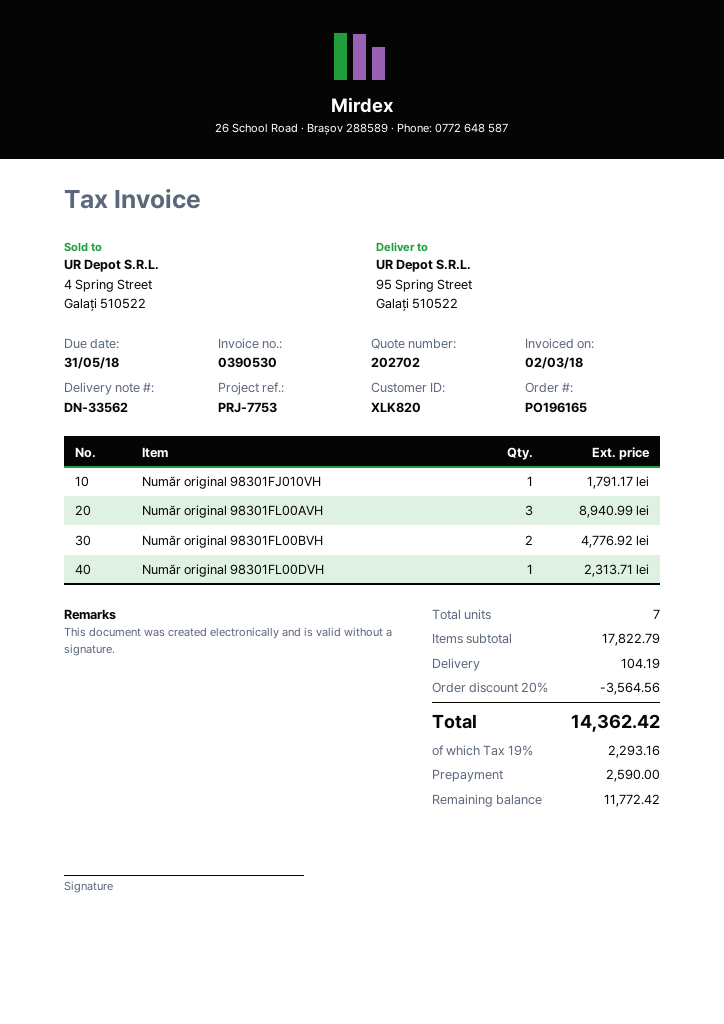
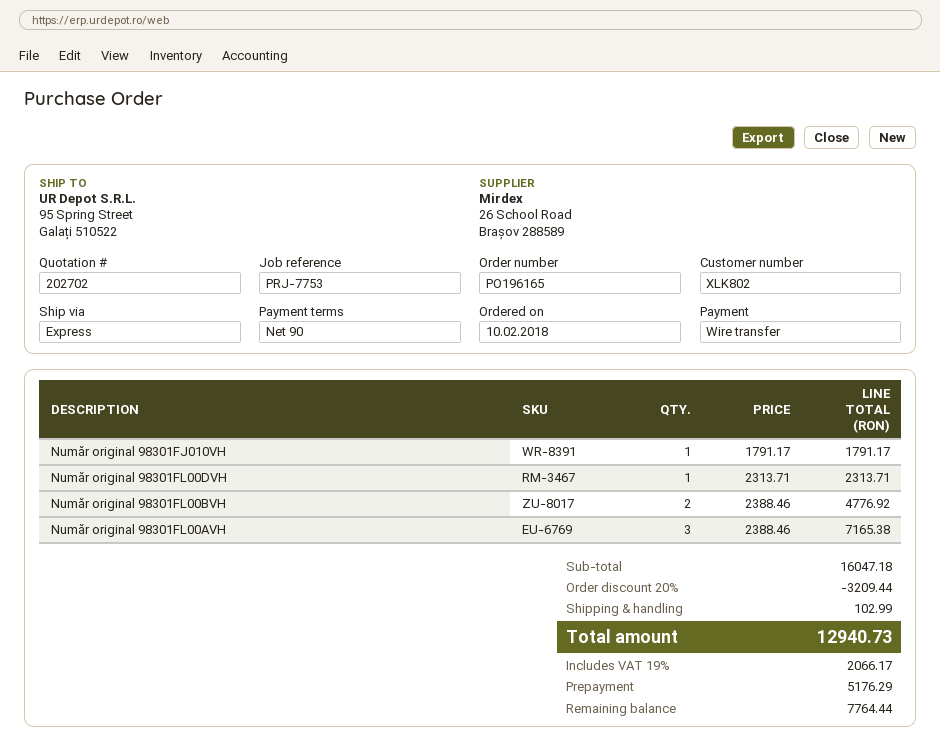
customer number: XLK820 -> XLK802
Număr original 98301FL00AVH: 3 for 8940.99 -> 3 for 7165.38
subtotal: 17822.79 -> 16047.18
discount: 20% = 3564.56 -> 20% = 3209.44
shipping: 104.19 -> 102.99
tax: 19% = 2293.16 -> 19% = 2066.17
total: 14362.42 -> 12940.73
deposit: 2590.00 -> 5176.29
balance: 11772.42 -> 7764.44

